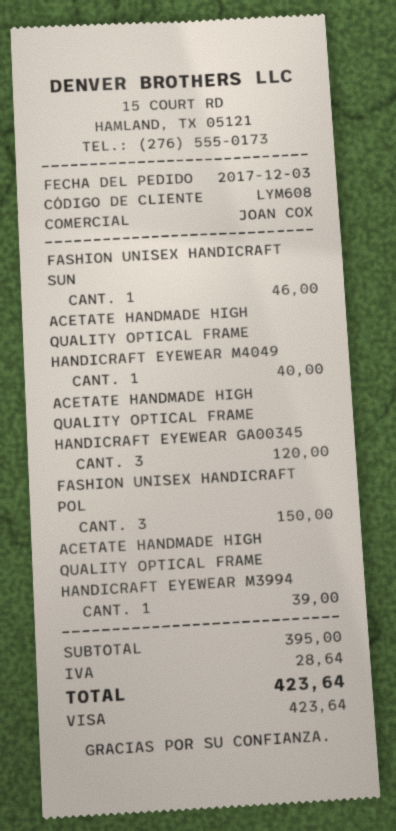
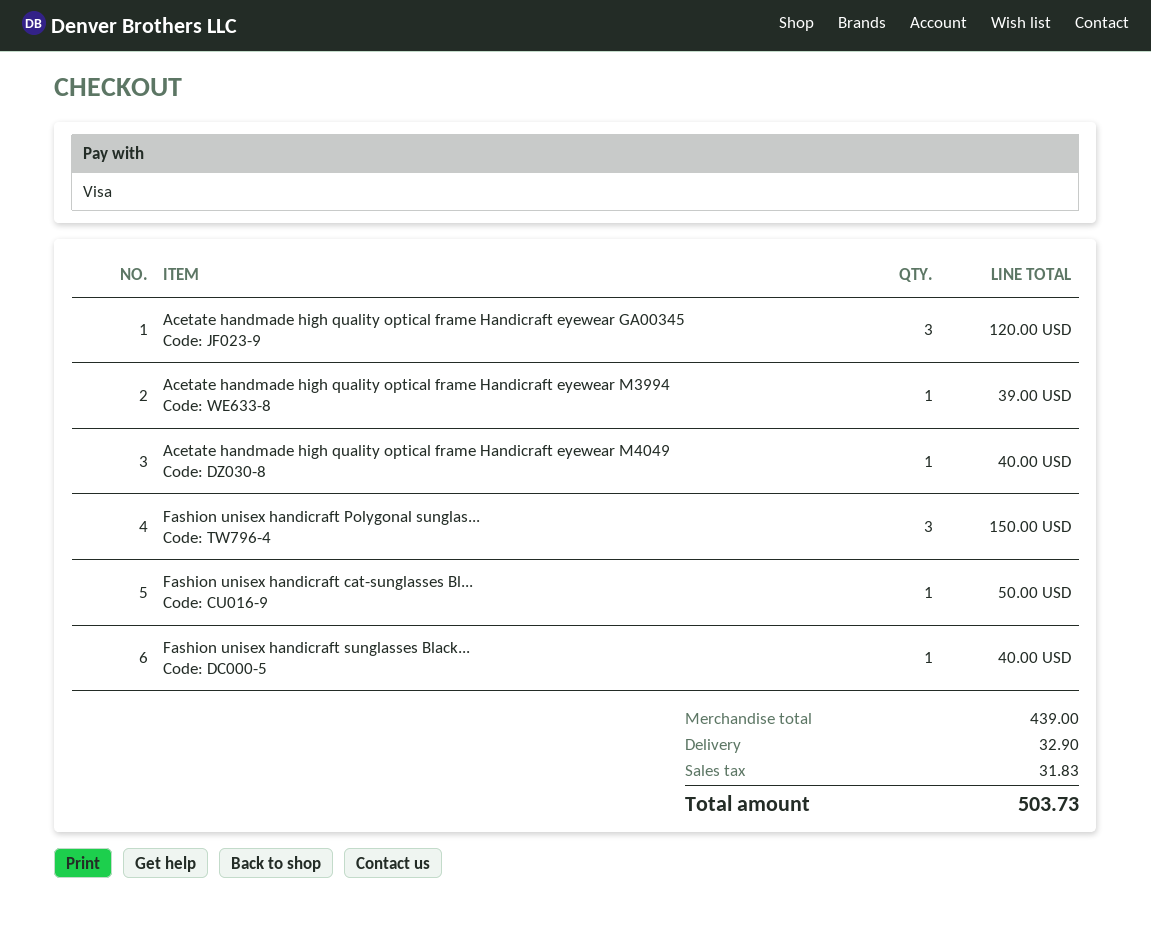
FASHION UNISEX HANDICRAFT SUN: 1 for 46.00 -> 1 for 40.00
Fashion unisex handicraft cat-sunglasses Bl...: none -> 1 for 50.00
subtotal: 395.00 -> 439.00
shipping: none -> 32.90
tax: 28.64 -> 31.83
total: 423.64 -> 503.73

